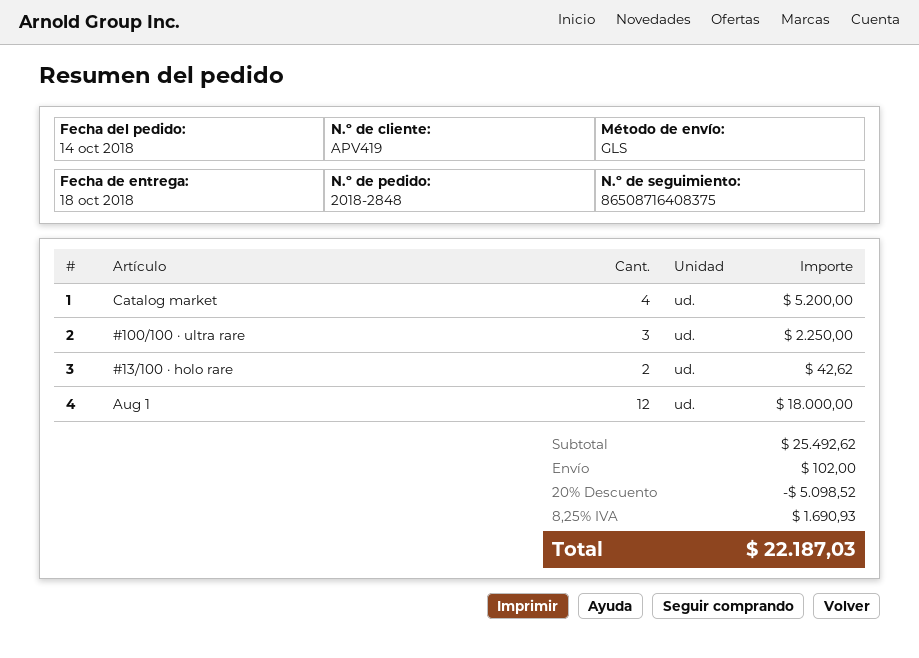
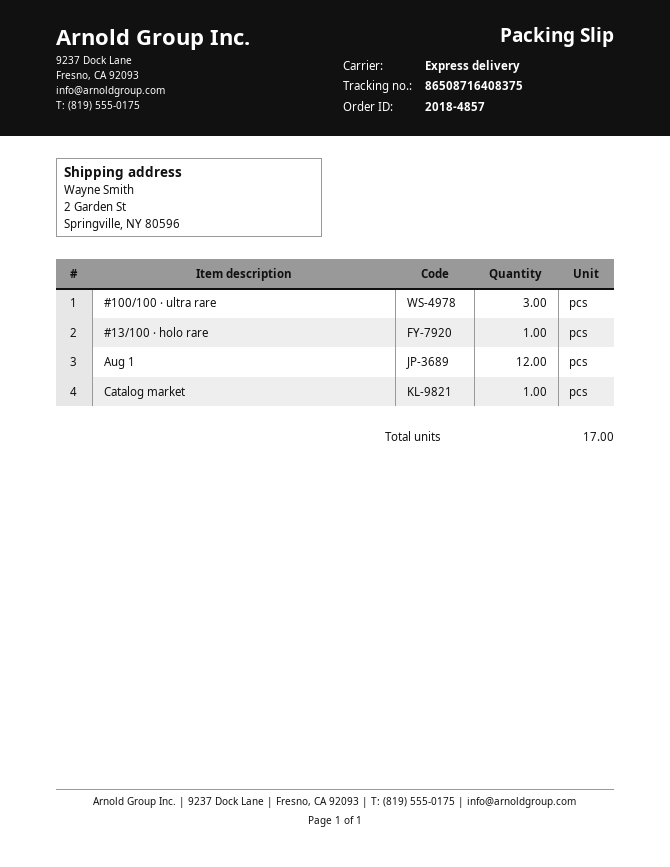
order number: 2018-2848 -> 2018-4857
shipping method: GLS -> express
Catalog market: 4 -> 1
#13/100 · holo rare: 2 -> 1

